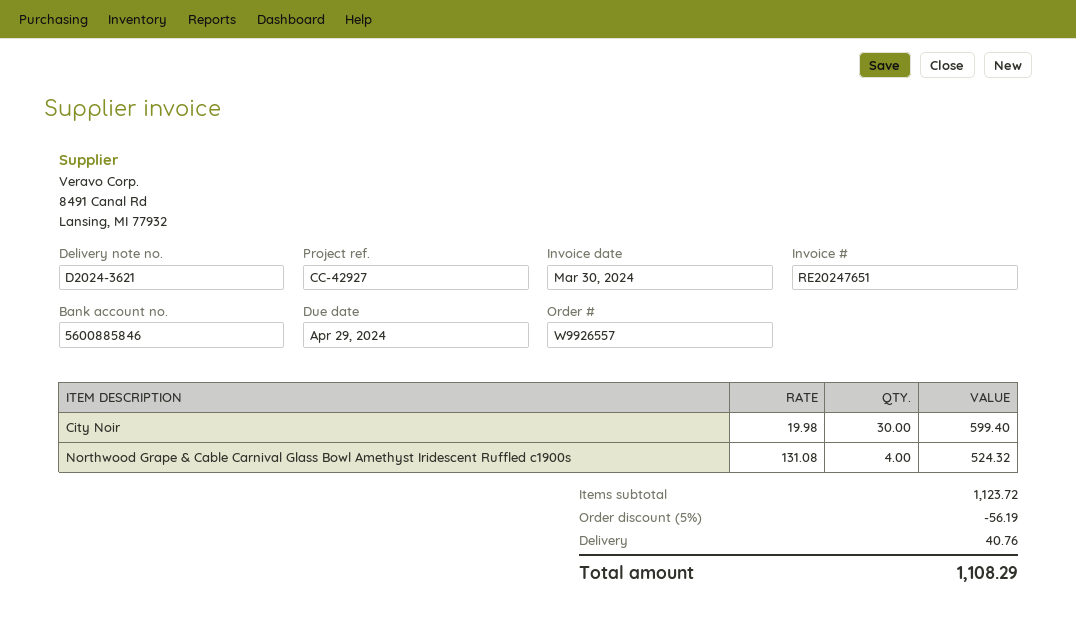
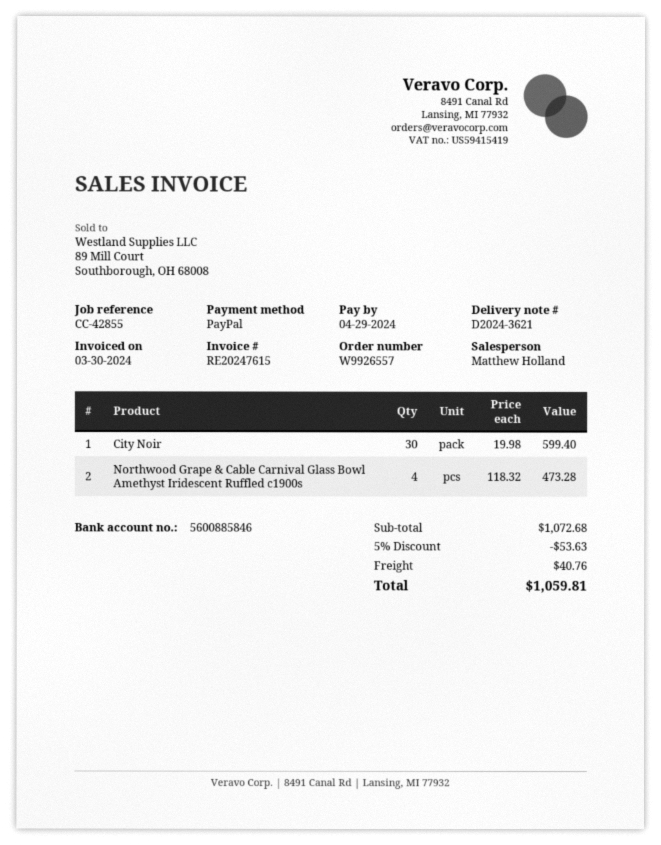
invoice number: RE20247651 -> RE20247615
reference: CC-42927 -> CC-42855
Northwood Grape & Cable Carnival Glass Bowl Amethyst Iridescent Ruffled c1900s: 4 x 131.08 = 524.32 -> 4 x 118.32 = 473.28
subtotal: 1123.72 -> 1072.68
discount: 5% = 56.19 -> 5% = 53.63
total: 1108.29 -> 1059.81

